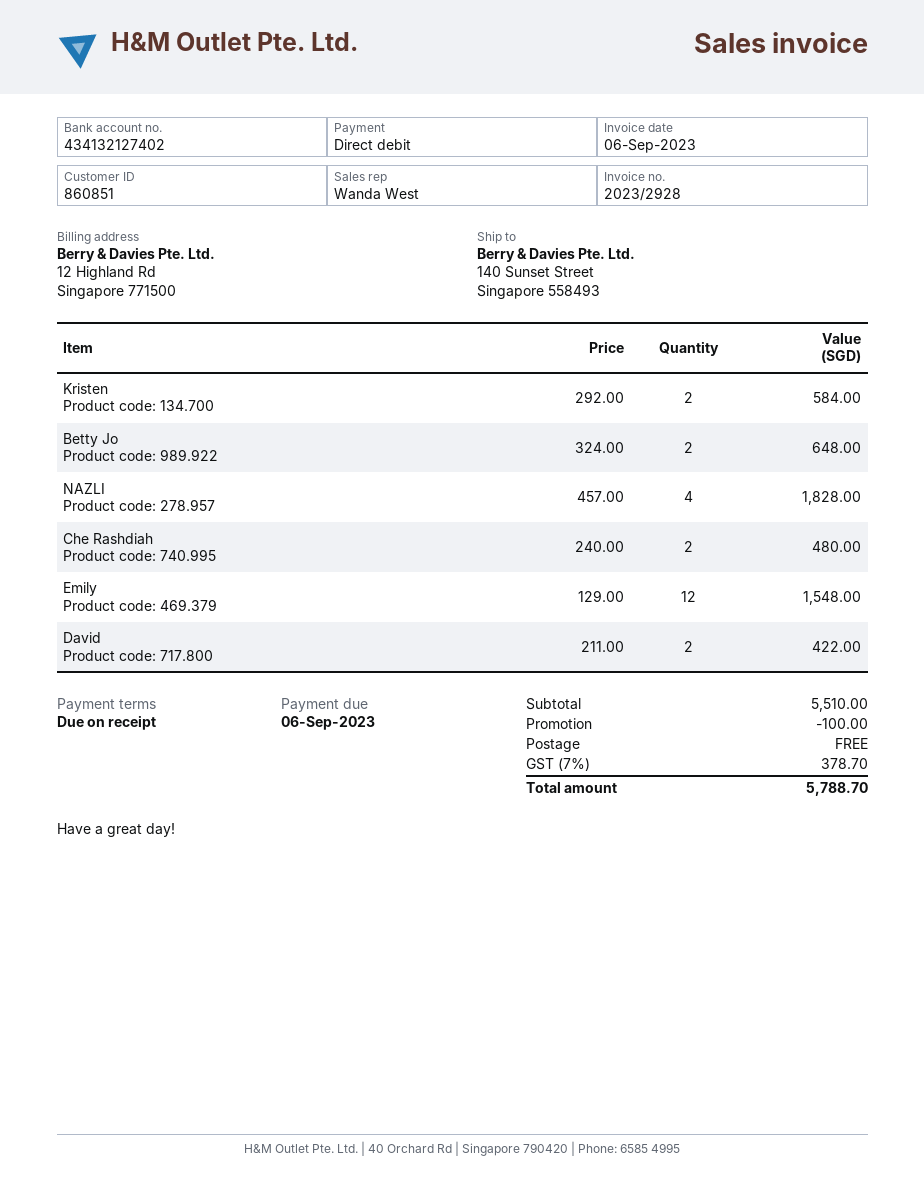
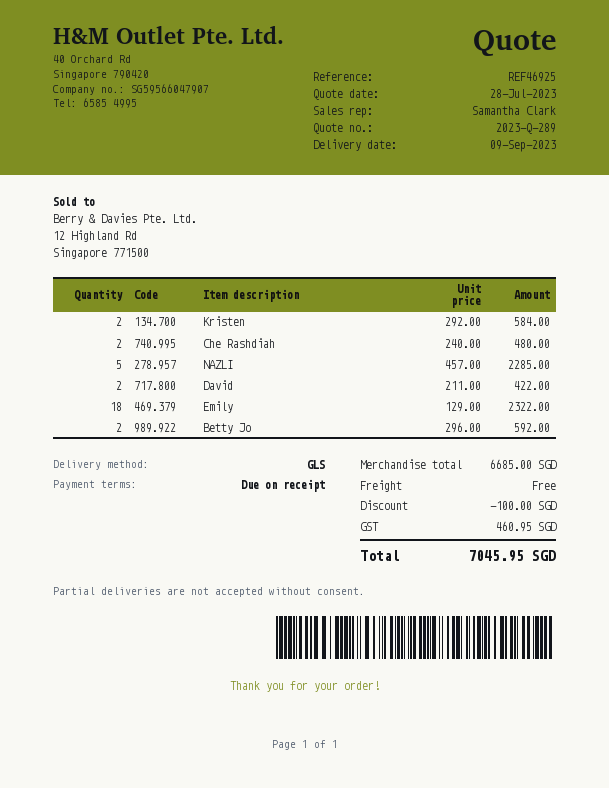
sales rep: Wanda West -> Samantha Clark
Betty Jo: 2 x 324.00 = 648.00 -> 2 x 296.00 = 592.00
NAZLI: 4 x 457.00 = 1828.00 -> 5 x 457.00 = 2285.00
Emily: 12 x 129.00 = 1548.00 -> 18 x 129.00 = 2322.00
subtotal: 5510.00 -> 6685.00
tax: 378.70 -> 460.95
total: 5788.70 -> 7045.95

